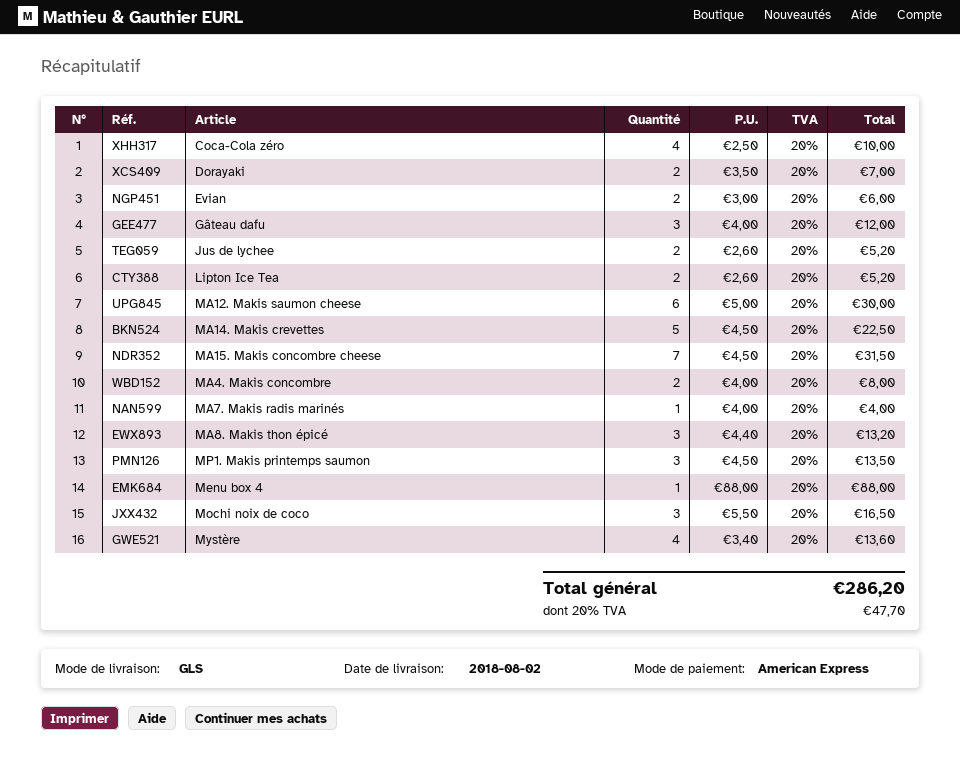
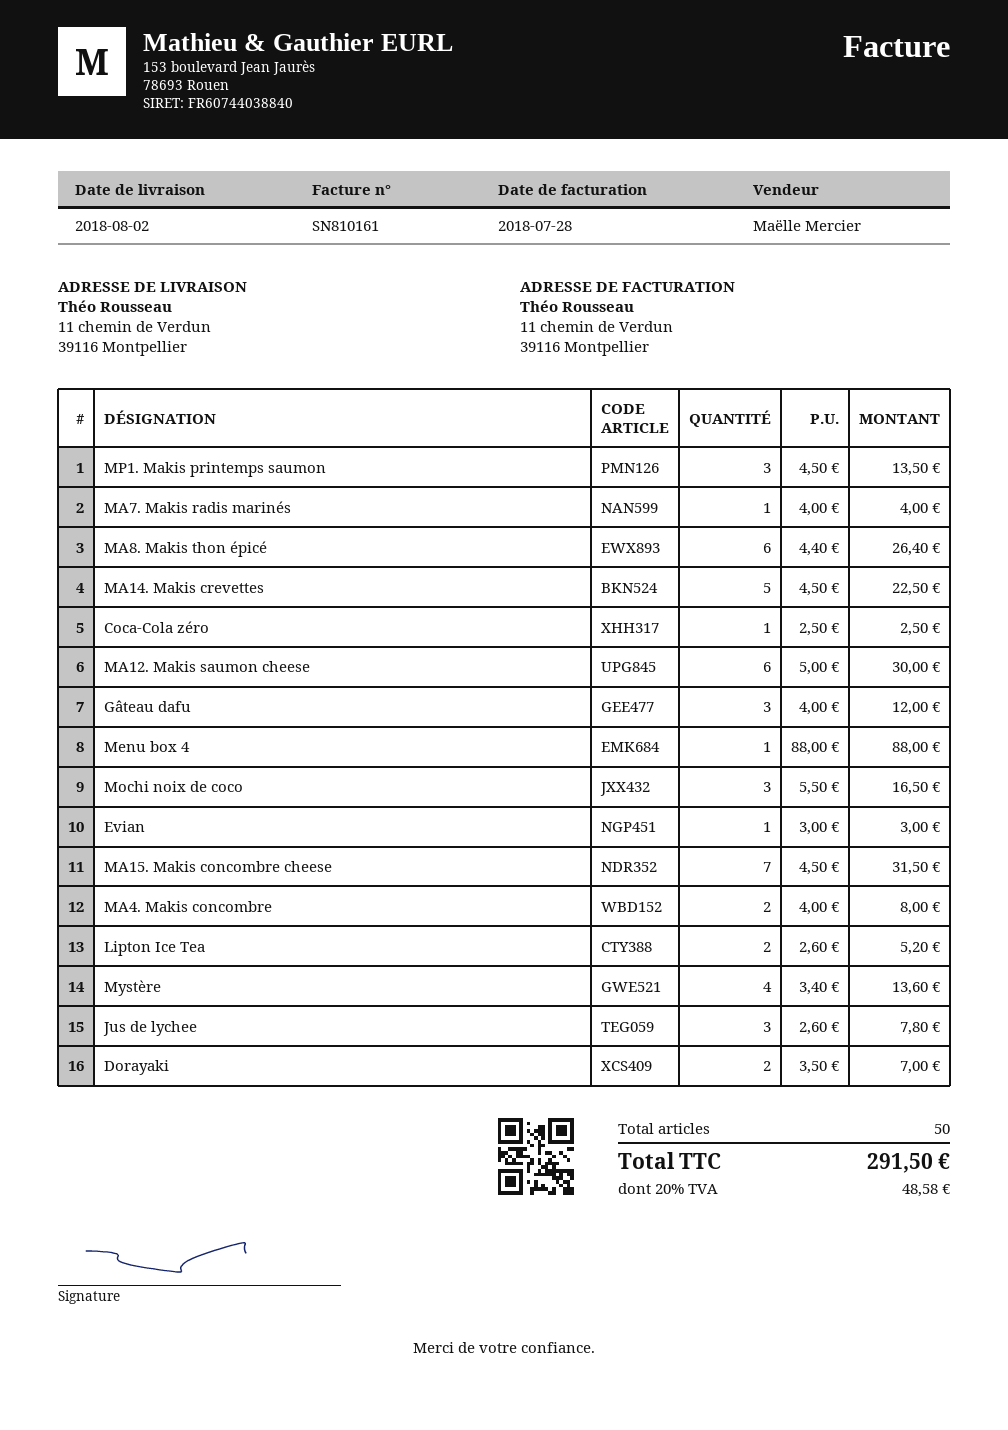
Coca-Cola zéro: 4 x 2.50 = 10.00 -> 1 x 2.50 = 2.50
Evian: 2 x 3.00 = 6.00 -> 1 x 3.00 = 3.00
Jus de lychee: 2 x 2.60 = 5.20 -> 3 x 2.60 = 7.80
MA8. Makis thon épicé: 3 x 4.40 = 13.20 -> 6 x 4.40 = 26.40
tax: 20% = 47.70 -> 20% = 48.58
total: 286.20 -> 291.50

